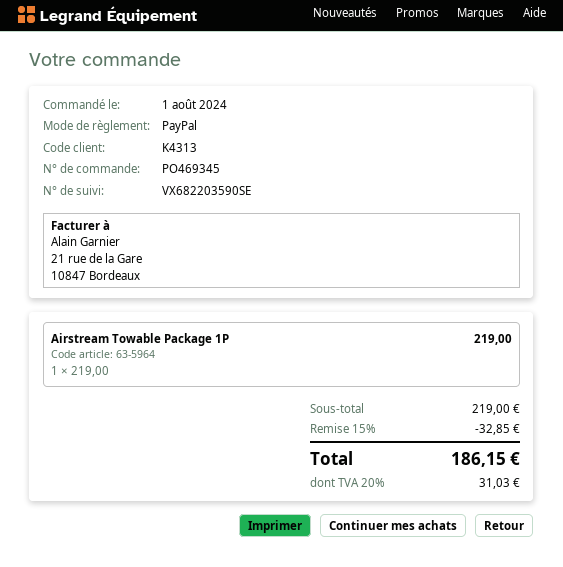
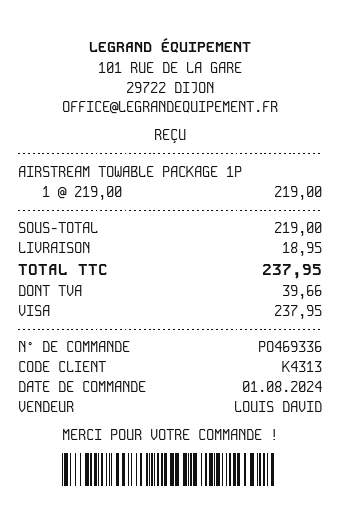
order number: PO469345 -> PO469336
payment method: PayPal -> Visa
discount: 15% = 32.85 -> none
shipping: none -> 18.95
tax: 31.03 -> 39.66
total: 186.15 -> 237.95

